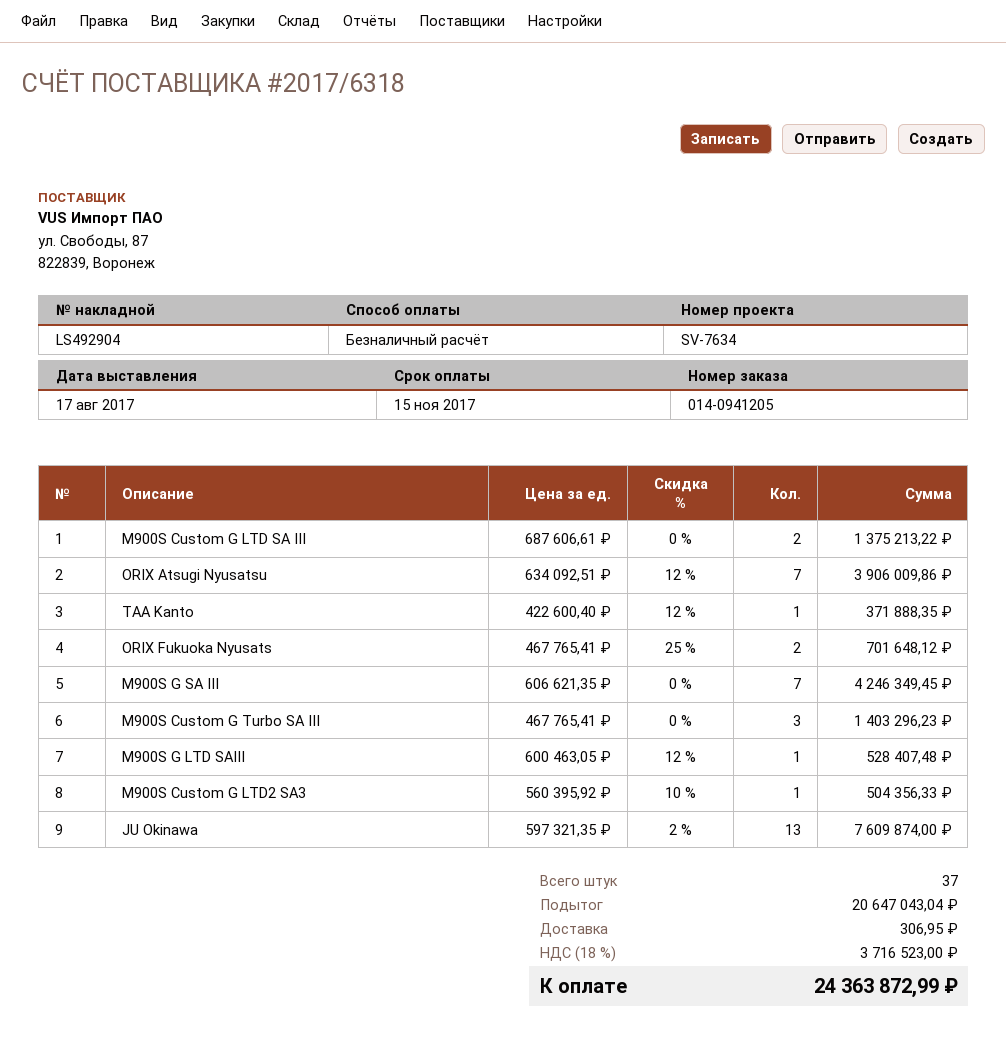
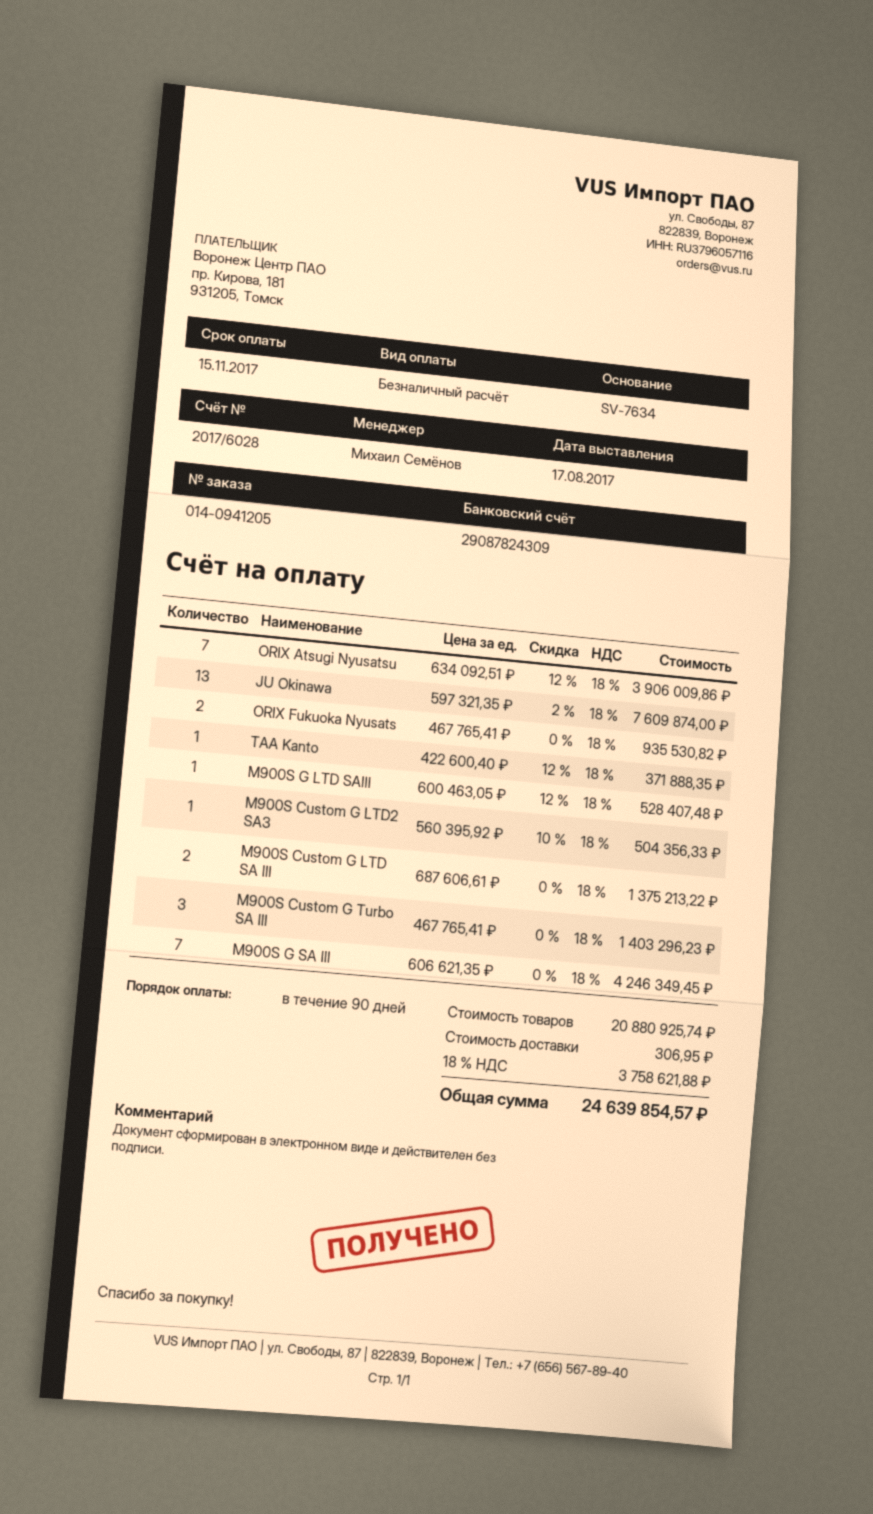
invoice number: 2017/6318 -> 2017/6028
ORIX Fukuoka Nyusats: 2 x 467765.41 - 25% = 701648.12 -> 2 x 467765.41 = 935530.82
subtotal: 20647043.04 -> 20880925.74
tax: 18% = 3716523.00 -> 18% = 3758621.88
total: 24363872.99 -> 24639854.57

